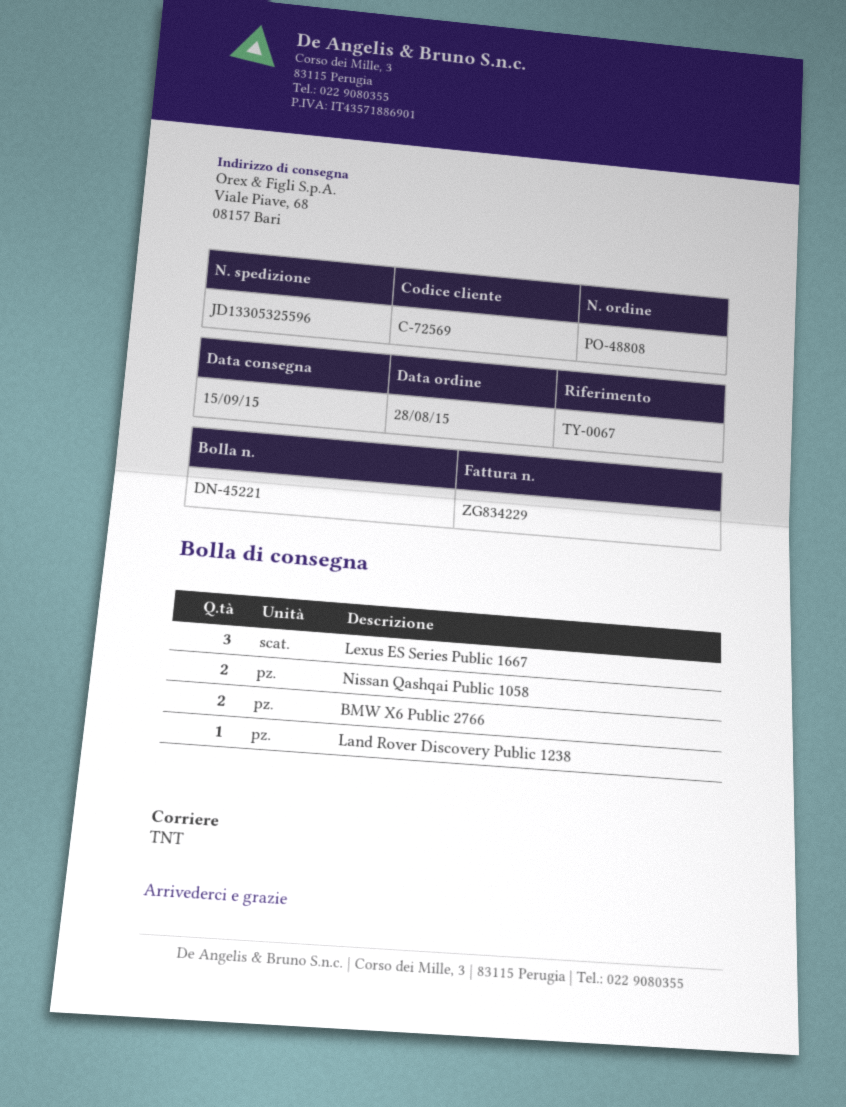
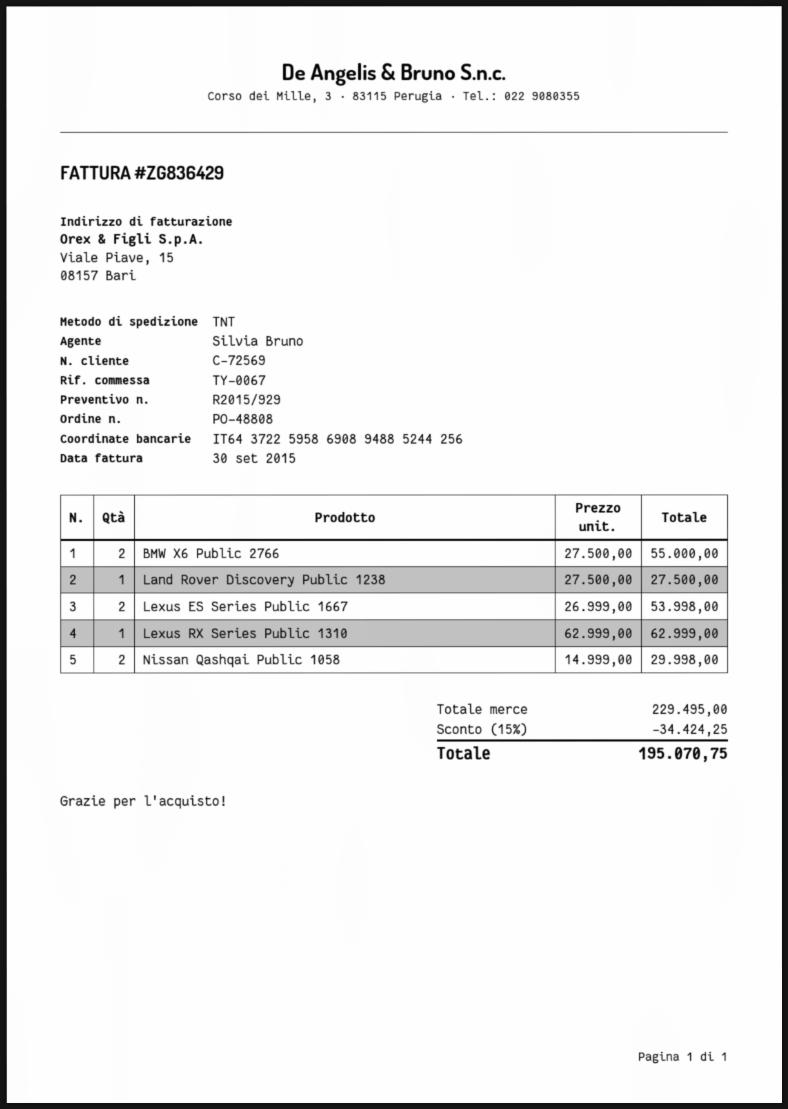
invoice number: ZG834229 -> ZG836429
Lexus ES Series Public 1667: 3 -> 2
Lexus RX Series Public 1310: none -> 1

